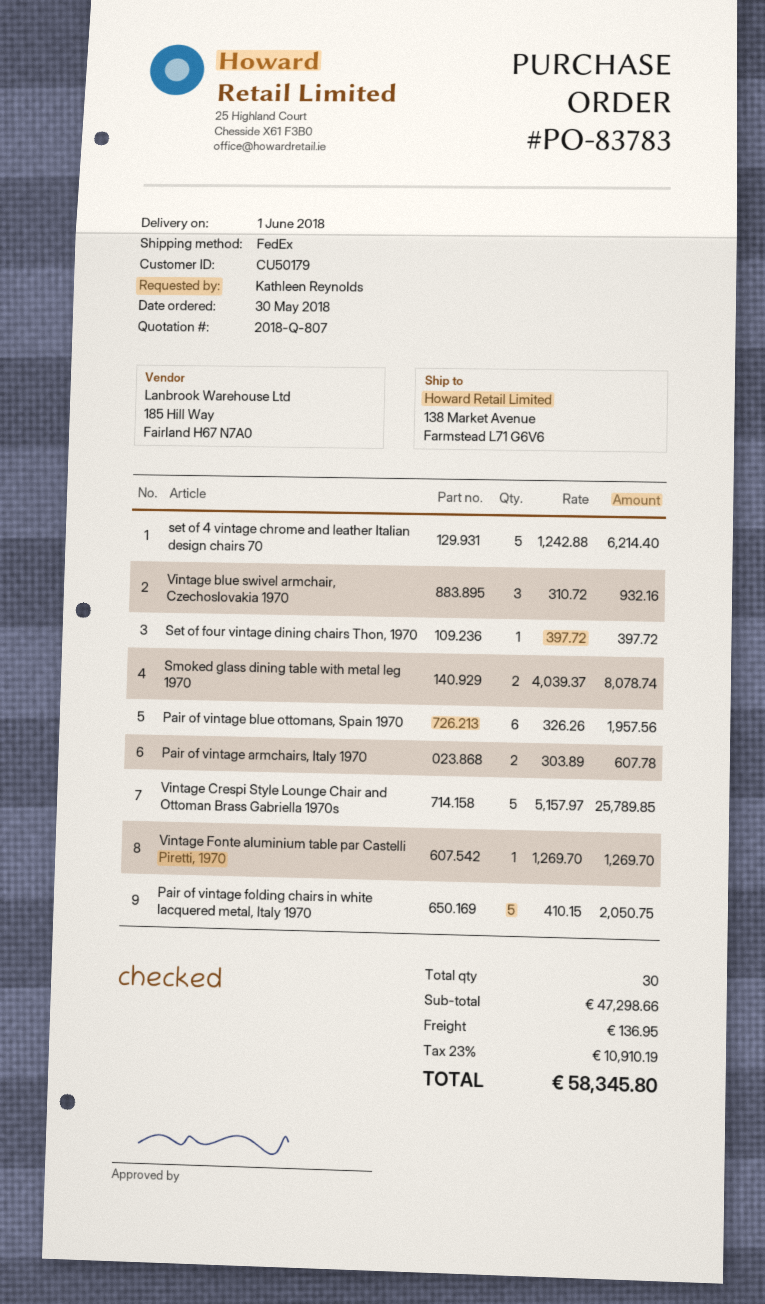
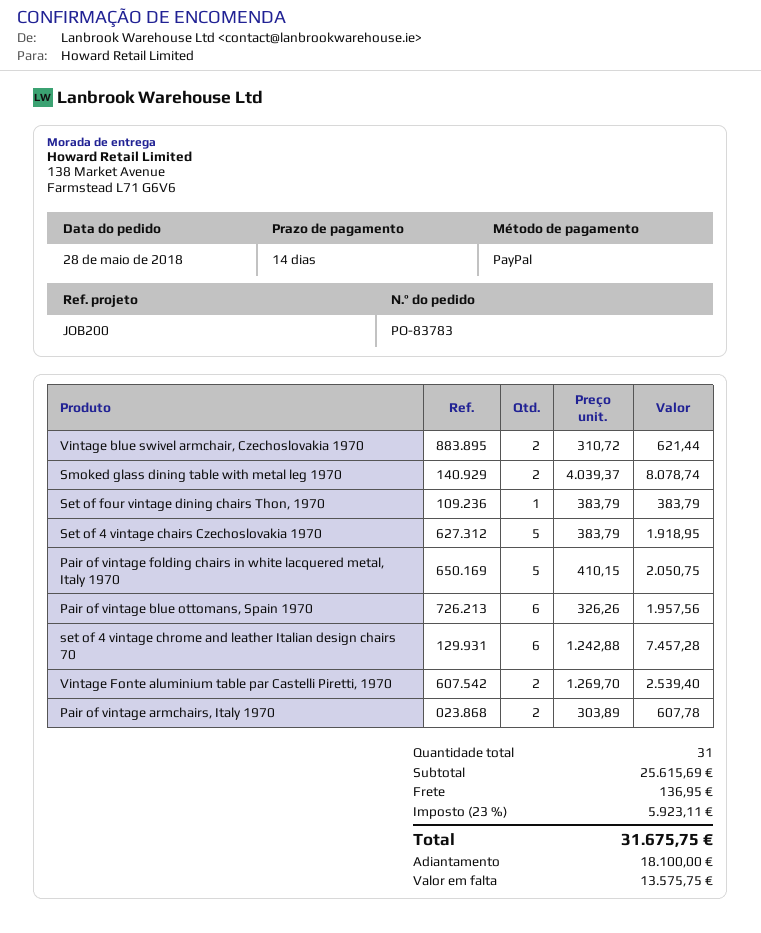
order date: 2018-05-30 -> 2018-05-28
set of 4 vintage chrome and leather Italian design chairs 70: 5 x 1242.88 = 6214.40 -> 6 x 1242.88 = 7457.28
Vintage blue swivel armchair, Czechoslovakia 1970: 3 x 310.72 = 932.16 -> 2 x 310.72 = 621.44
Set of four vintage dining chairs Thon, 1970: 1 x 397.72 = 397.72 -> 1 x 383.79 = 383.79
Vintage Crespi Style Lounge Chair and Ottoman Brass Gabriella 1970s: 5 x 5157.97 = 25789.85 -> none
Vintage Fonte aluminium table par Castelli Piretti, 1970: 1 x 1269.70 = 1269.70 -> 2 x 1269.70 = 2539.40
Set of 4 vintage chairs Czechoslovakia 1970: none -> 5 x 383.79 = 1918.95
total quantity: 30 -> 31
subtotal: 47298.66 -> 25615.69
tax: 23% = 10910.19 -> 23% = 5923.11
total: 58345.80 -> 31675.75

